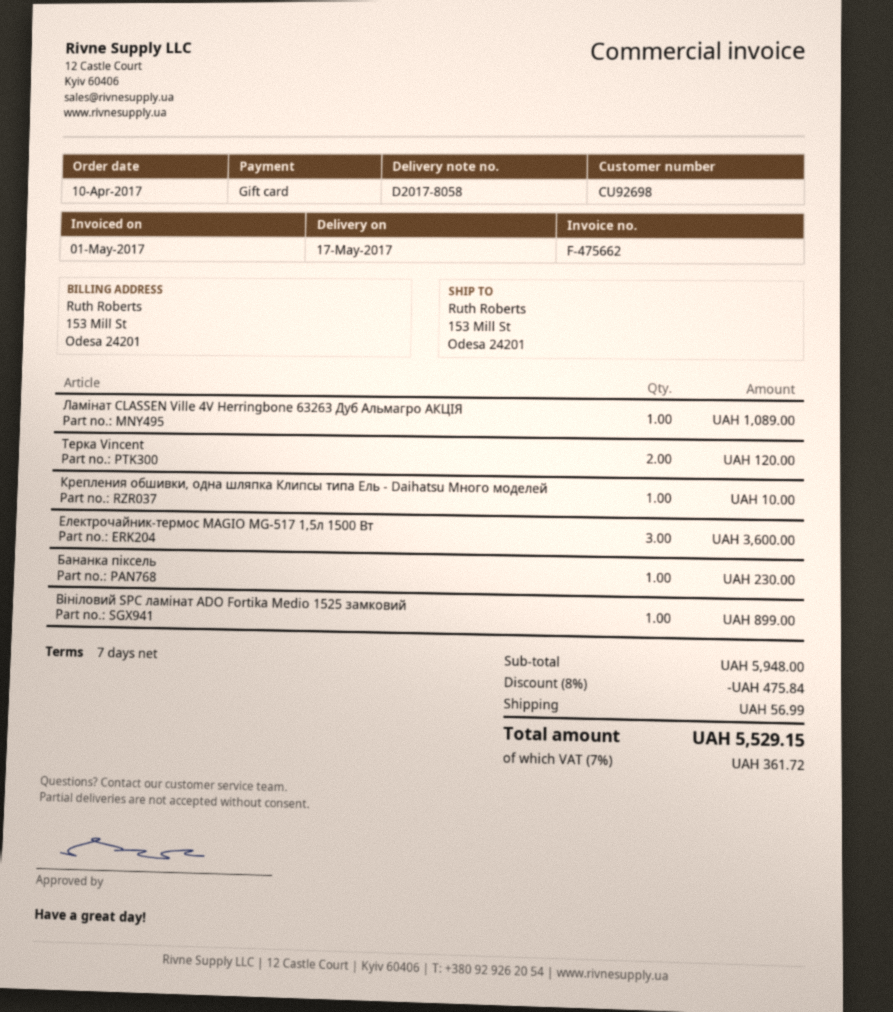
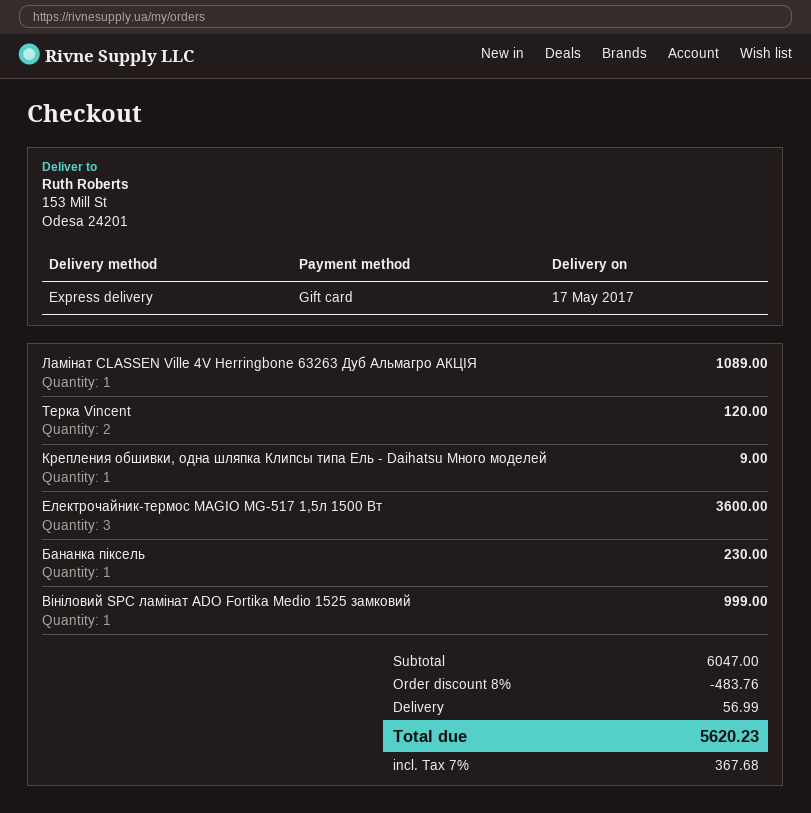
Крепления обшивки, одна шляпка Клипсы типа Ель - Daihatsu Много моделей: 1 for 10.00 -> 1 for 9.00
Вініловий SPC ламінат ADO Fortika Medio 1525 замковий: 1 for 899.00 -> 1 for 999.00
subtotal: 5948.00 -> 6047.00
discount: 8% = 475.84 -> 8% = 483.76
tax: 7% = 361.72 -> 7% = 367.68
total: 5529.15 -> 5620.23

